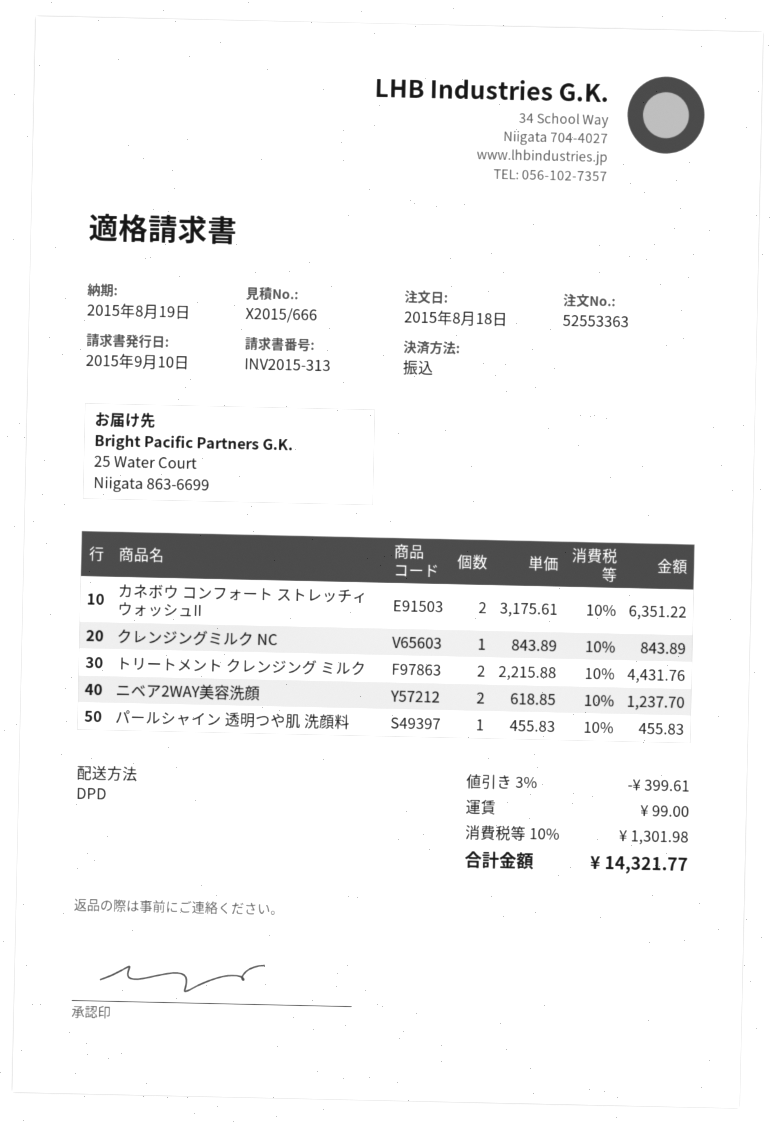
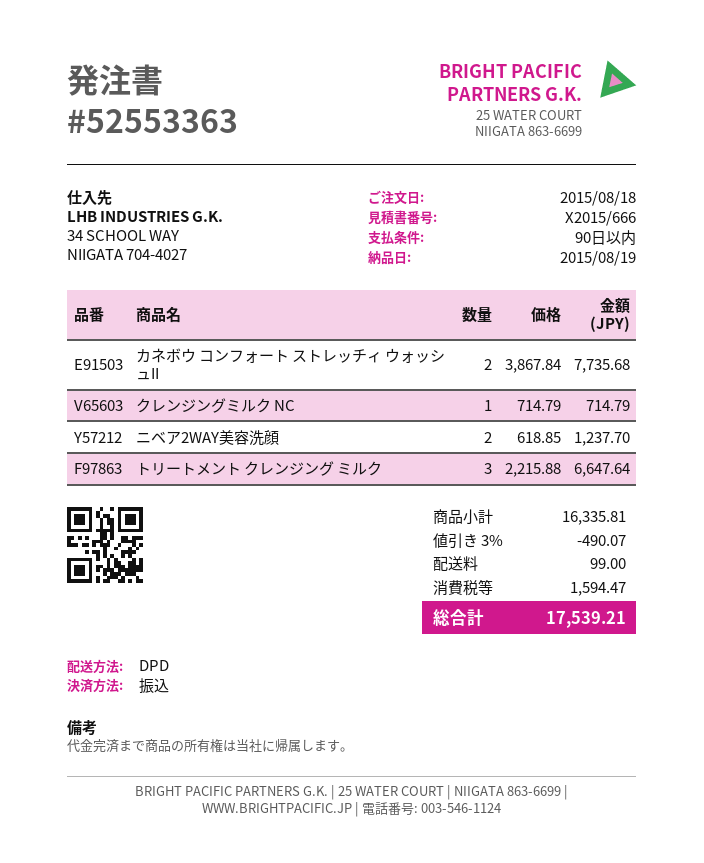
カネボウ コンフォート ストレッチィ ウォッシュII: 2 x 3175.61 = 6351.22 -> 2 x 3867.84 = 7735.68
クレンジングミルク NC: 1 x 843.89 = 843.89 -> 1 x 714.79 = 714.79
トリートメント クレンジング ミルク: 2 x 2215.88 = 4431.76 -> 3 x 2215.88 = 6647.64
パールシャイン 透明つや肌 洗顔料: 1 x 455.83 = 455.83 -> none
discount: 3% = 399.61 -> 3% = 490.07
tax: 1301.98 -> 1594.47
total: 14321.77 -> 17539.21

